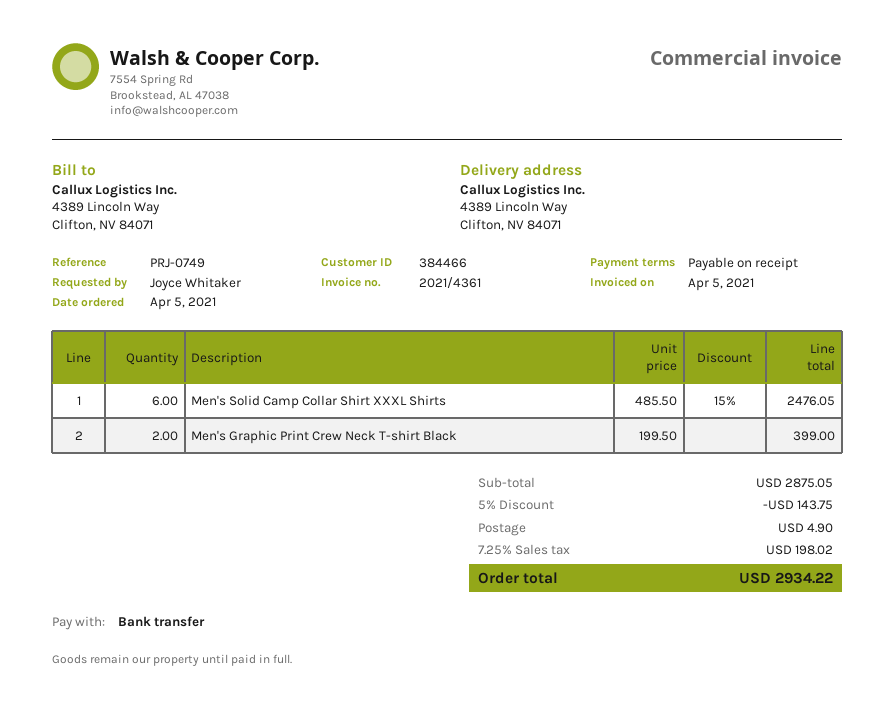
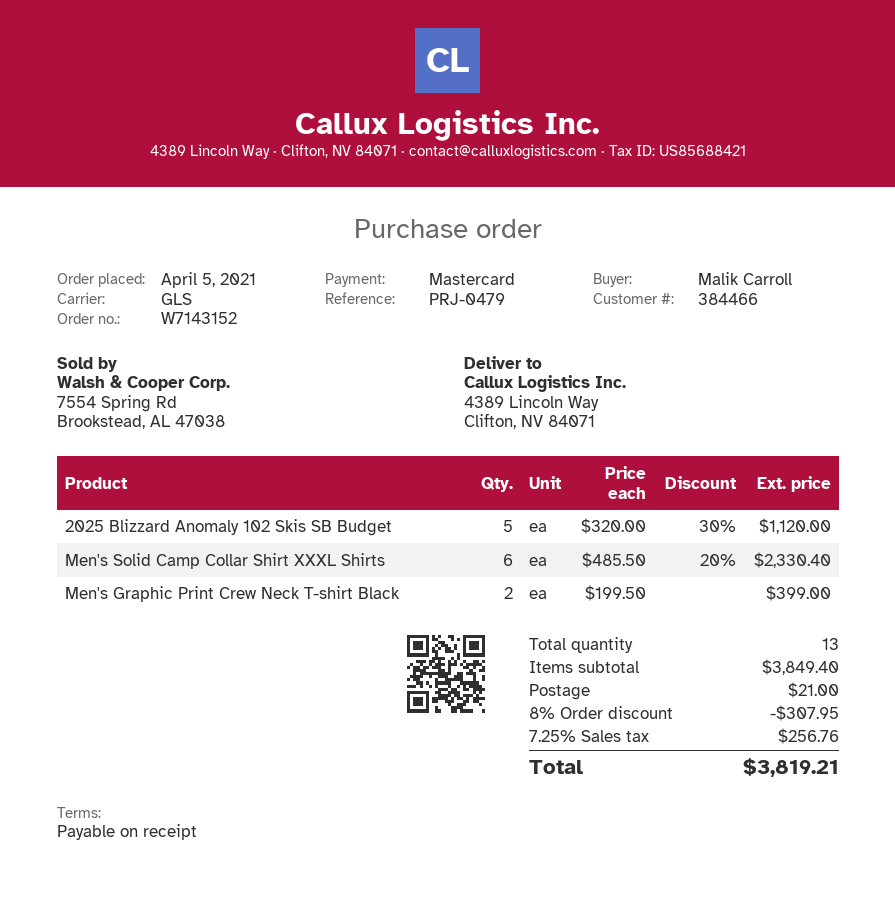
reference: PRJ-0749 -> PRJ-0479
ordered by: Joyce Whitaker -> Malik Carroll
payment method: bank transfer -> Mastercard
Men's Solid Camp Collar Shirt XXXL Shirts: 6 x 485.50 - 15% = 2476.05 -> 6 x 485.50 - 20% = 2330.40
2025 Blizzard Anomaly 102 Skis SB Budget: none -> 5 x 320.00 - 30% = 1120.00
subtotal: 2875.05 -> 3849.40
discount: 5% = 143.75 -> 8% = 307.95
shipping: 4.90 -> 21.00
tax: 7.25% = 198.02 -> 7.25% = 256.76
total: 2934.22 -> 3819.21

